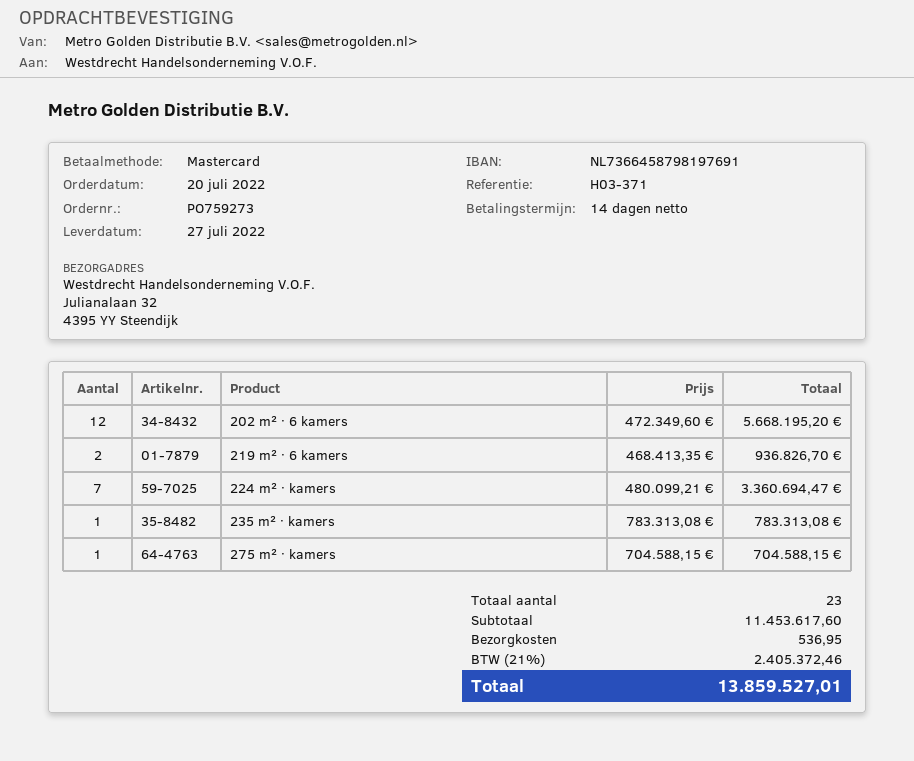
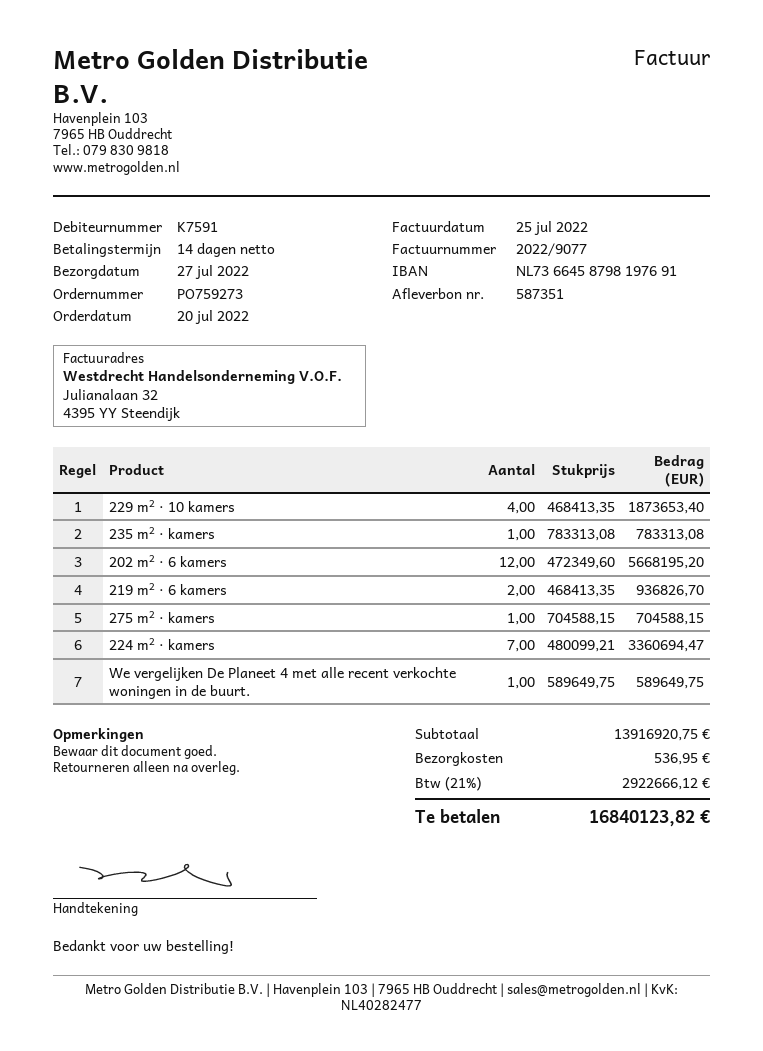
229 m² · 10 kamers: none -> 4 x 468413.35 = 1873653.40
We vergelijken De Planeet 4 met alle recent verkochte woningen in de buurt.: none -> 1 x 589649.75 = 589649.75
subtotal: 11453617.60 -> 13916920.75
tax: 21% = 2405372.46 -> 21% = 2922666.12
total: 13859527.01 -> 16840123.82

